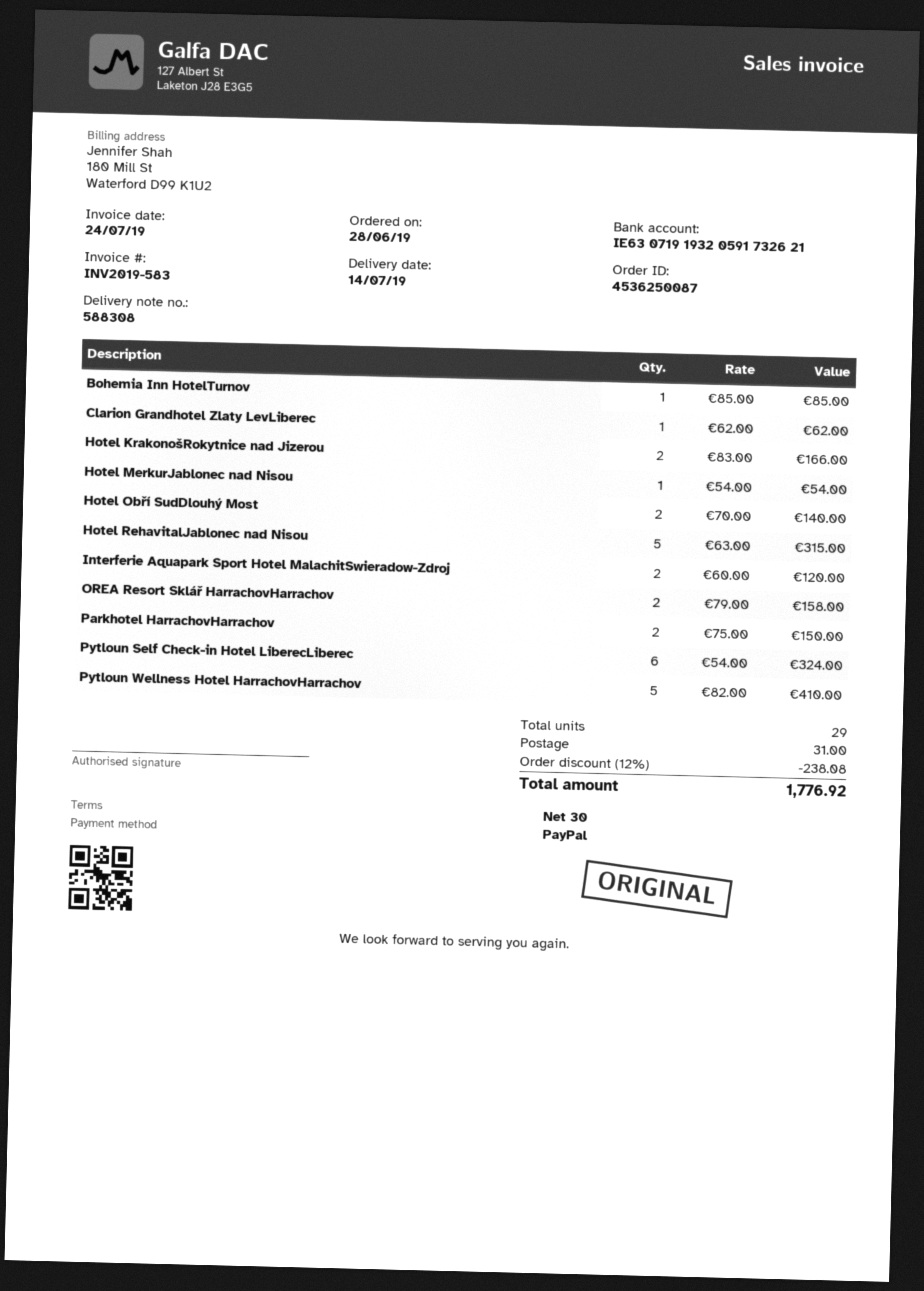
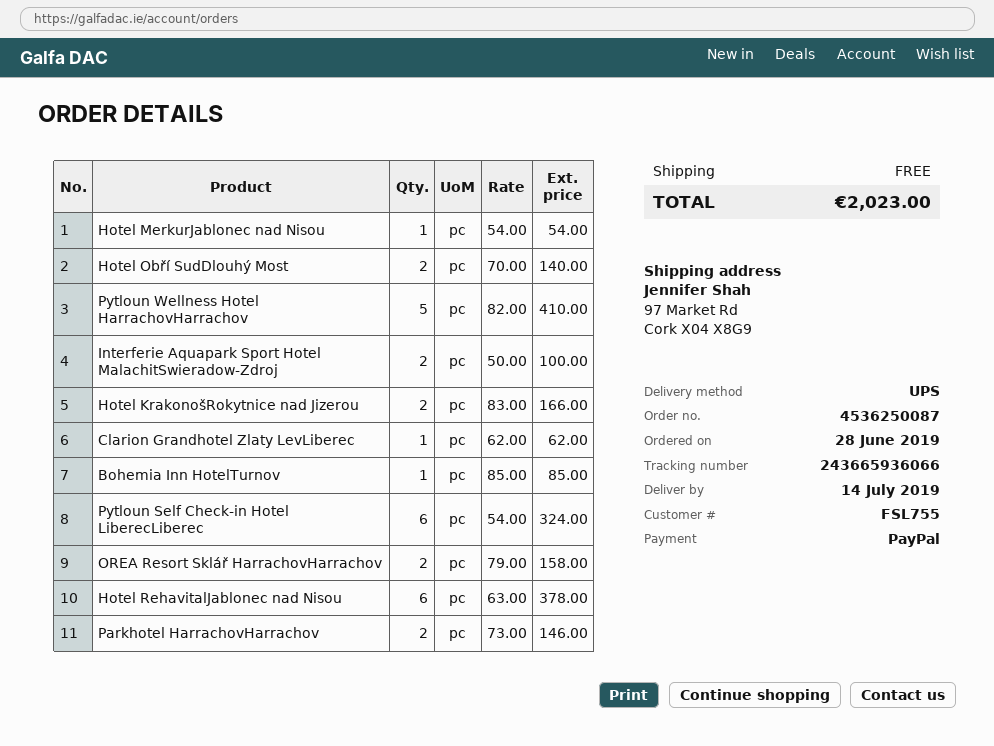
Hotel RehavitalJablonec nad Nisou: 5 x 63.00 = 315.00 -> 6 x 63.00 = 378.00
Interferie Aquapark Sport Hotel MalachitSwieradow-Zdroj: 2 x 60.00 = 120.00 -> 2 x 50.00 = 100.00
Parkhotel HarrachovHarrachov: 2 x 75.00 = 150.00 -> 2 x 73.00 = 146.00
discount: 12% = 238.08 -> none
shipping: 31.00 -> 0.00
total: 1776.92 -> 2023.00

